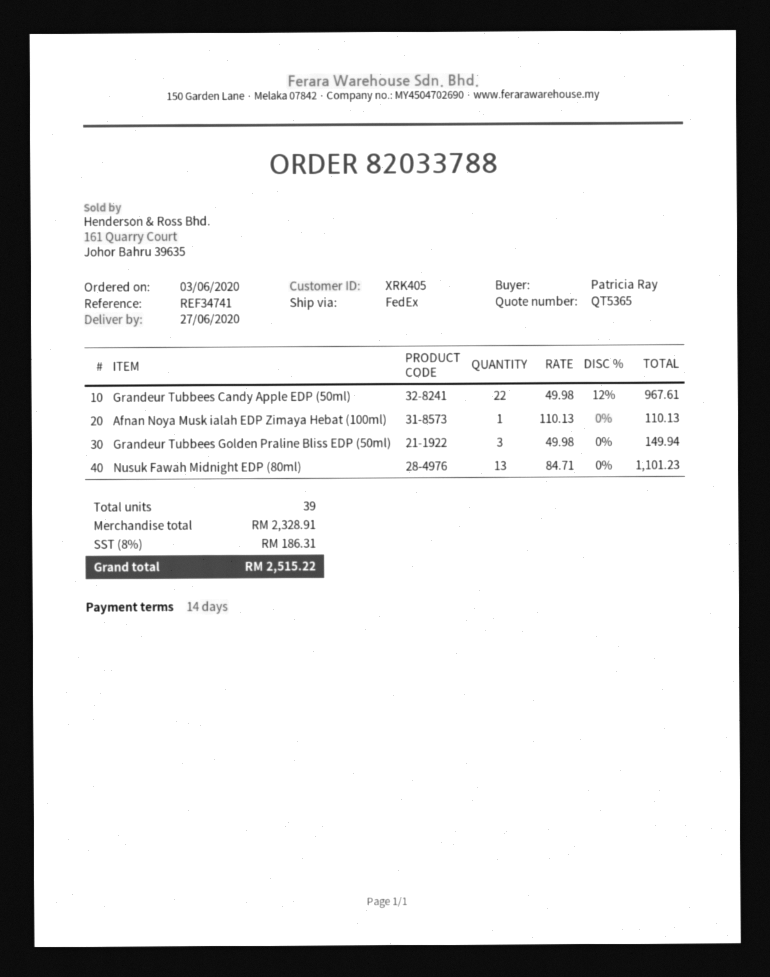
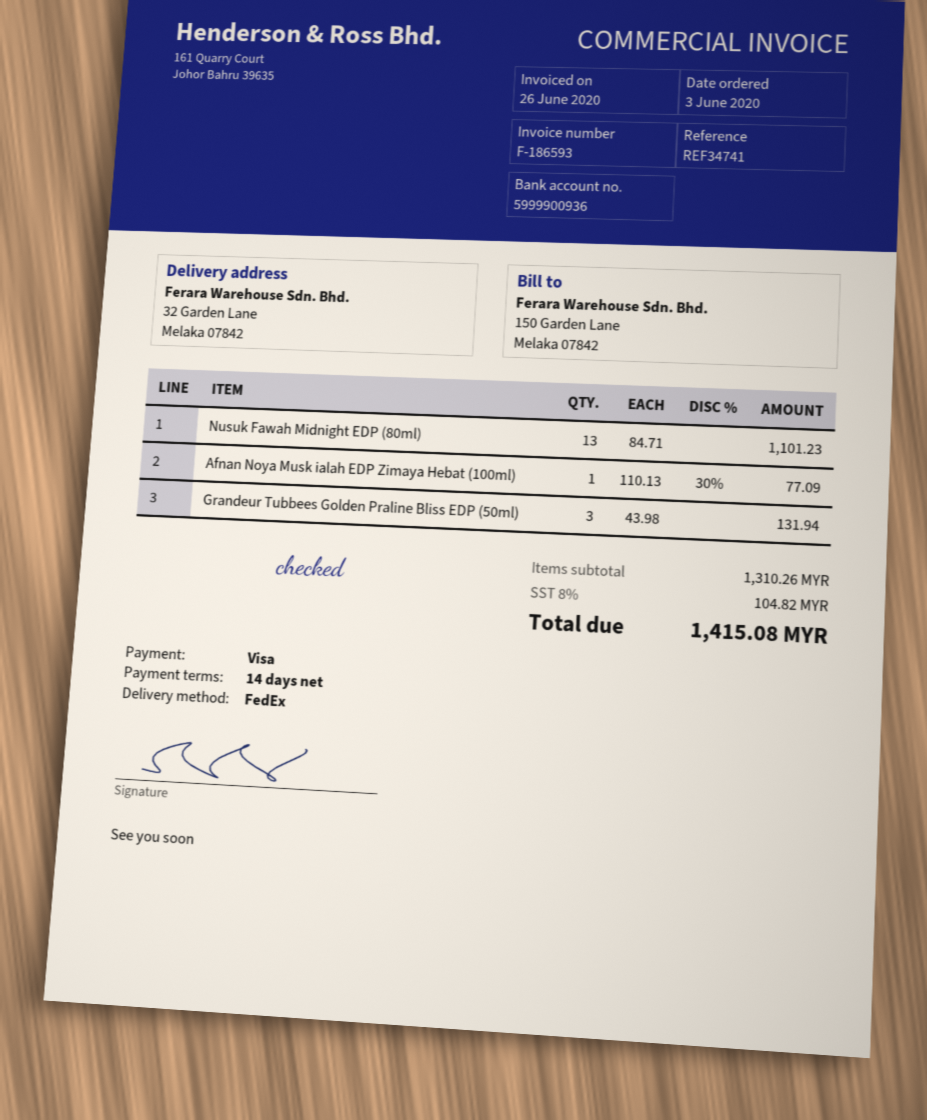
Grandeur Tubbees Candy Apple EDP (50ml): 22 x 49.98 - 12% = 967.61 -> none
Afnan Noya Musk ialah EDP Zimaya Hebat (100ml): 1 x 110.13 = 110.13 -> 1 x 110.13 - 30% = 77.09
Grandeur Tubbees Golden Praline Bliss EDP (50ml): 3 x 49.98 = 149.94 -> 3 x 43.98 = 131.94
subtotal: 2328.91 -> 1310.26
tax: 8% = 186.31 -> 8% = 104.82
total: 2515.22 -> 1415.08

